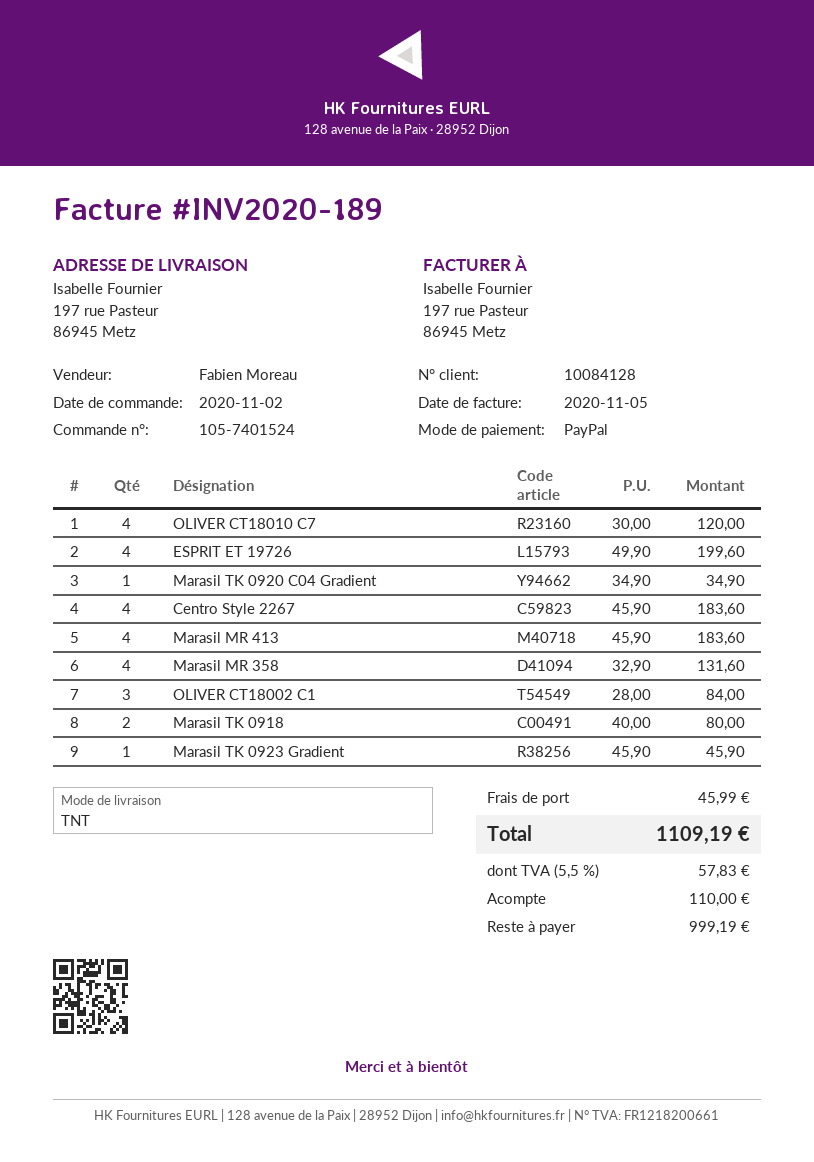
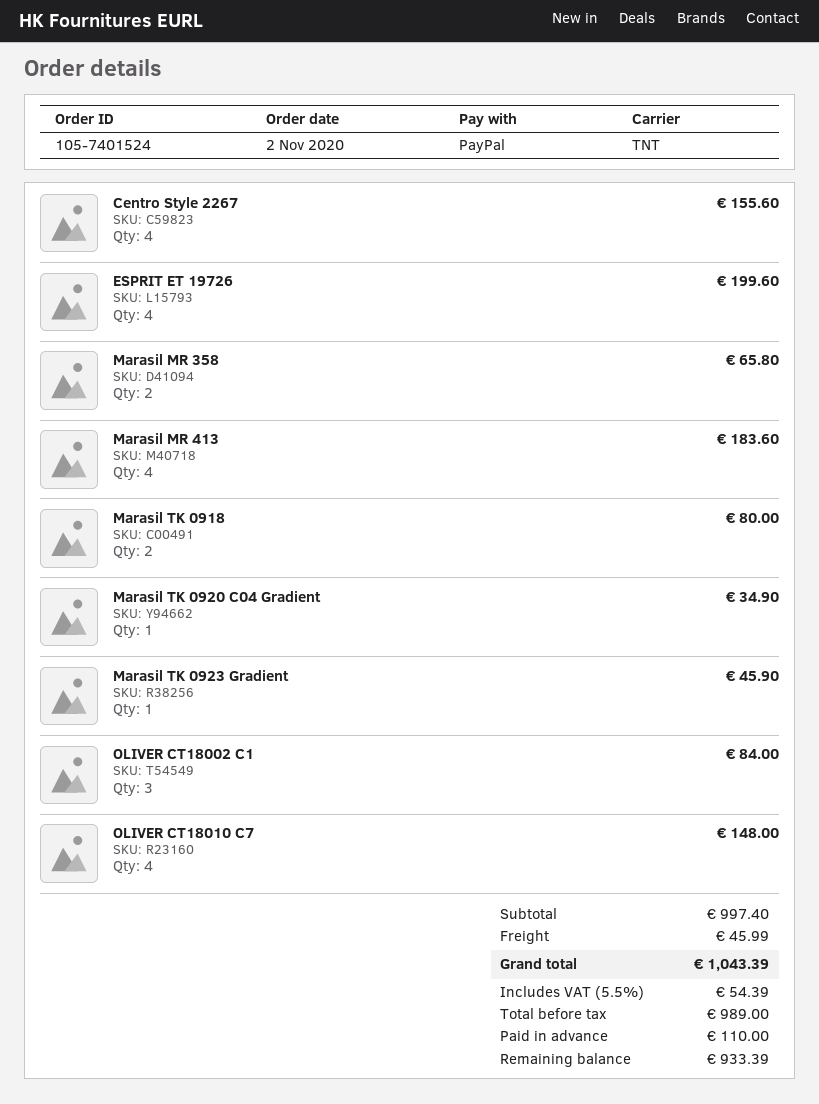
OLIVER CT18010 C7: 4 for 120.00 -> 4 for 148.00
Centro Style 2267: 4 for 183.60 -> 4 for 155.60
Marasil MR 358: 4 for 131.60 -> 2 for 65.80
tax: 5.5% = 57.83 -> 5.5% = 54.39
total: 1109.19 -> 1043.39
balance: 999.19 -> 933.39

